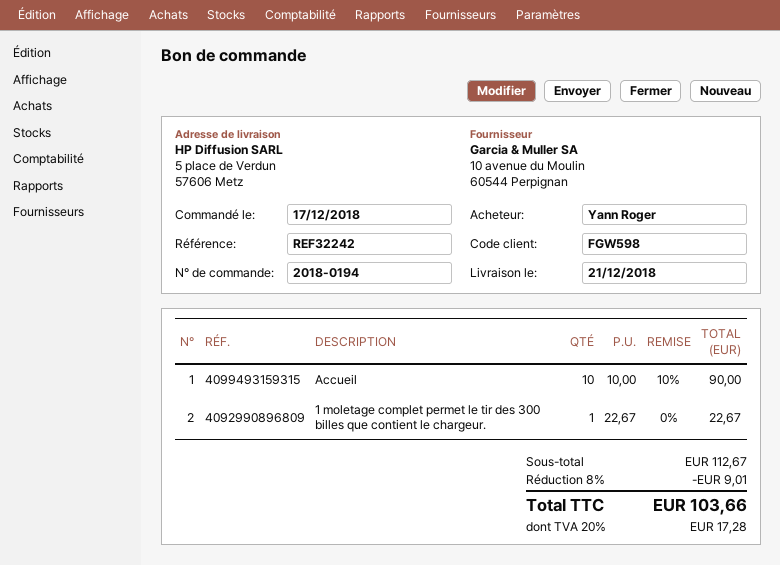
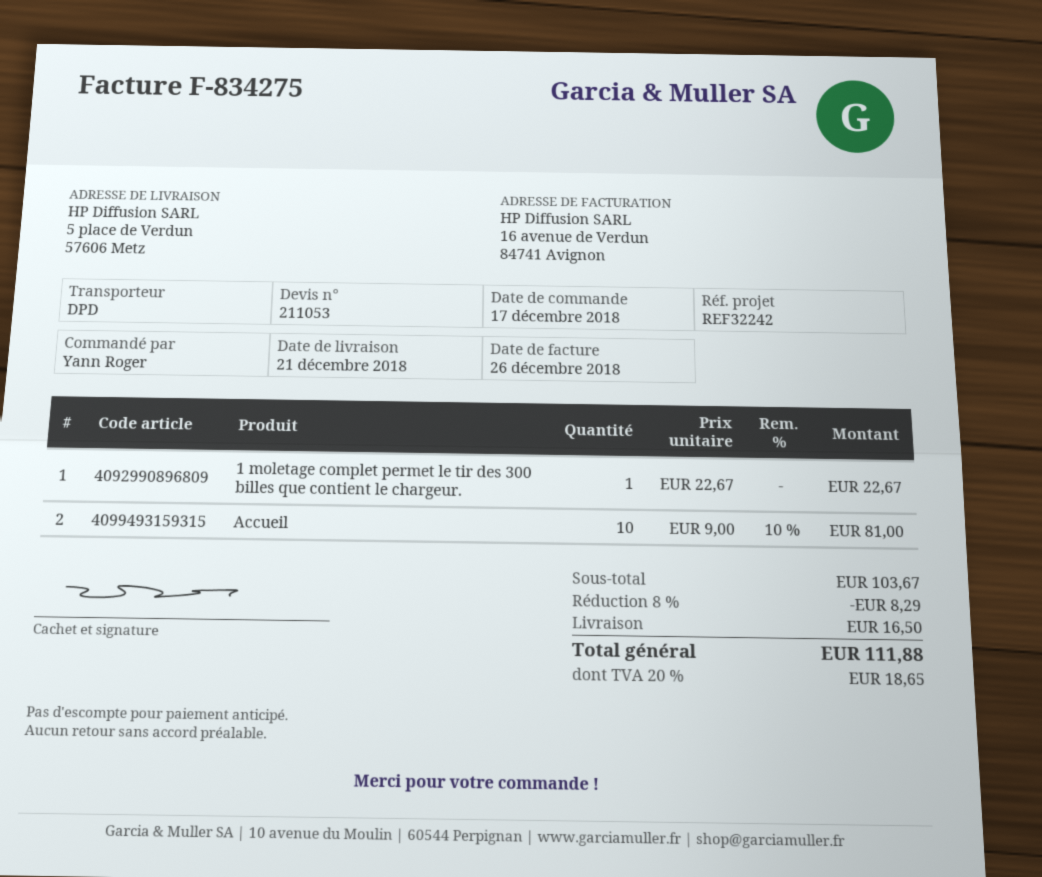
Accueil: 10 x 10.00 - 10% = 90.00 -> 10 x 9.00 - 10% = 81.00
subtotal: 112.67 -> 103.67
discount: 8% = 9.01 -> 8% = 8.29
shipping: none -> 16.50
tax: 20% = 17.28 -> 20% = 18.65
total: 103.66 -> 111.88

